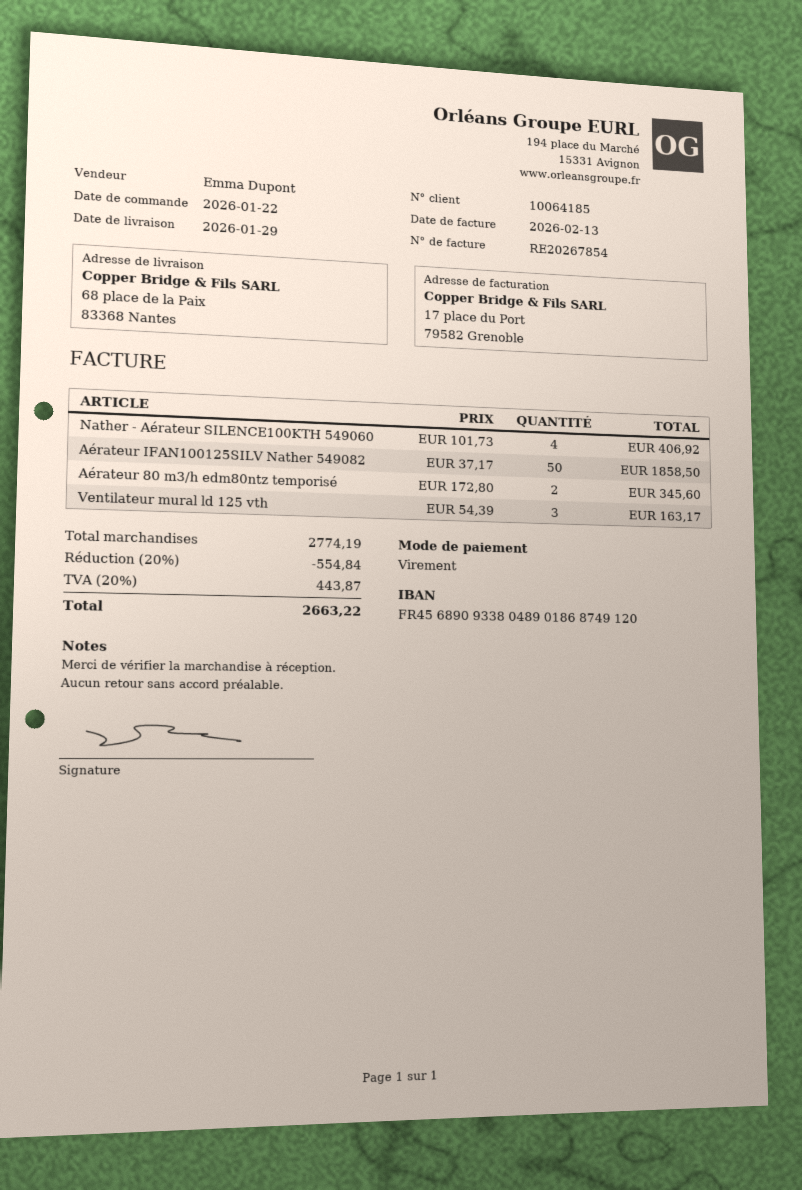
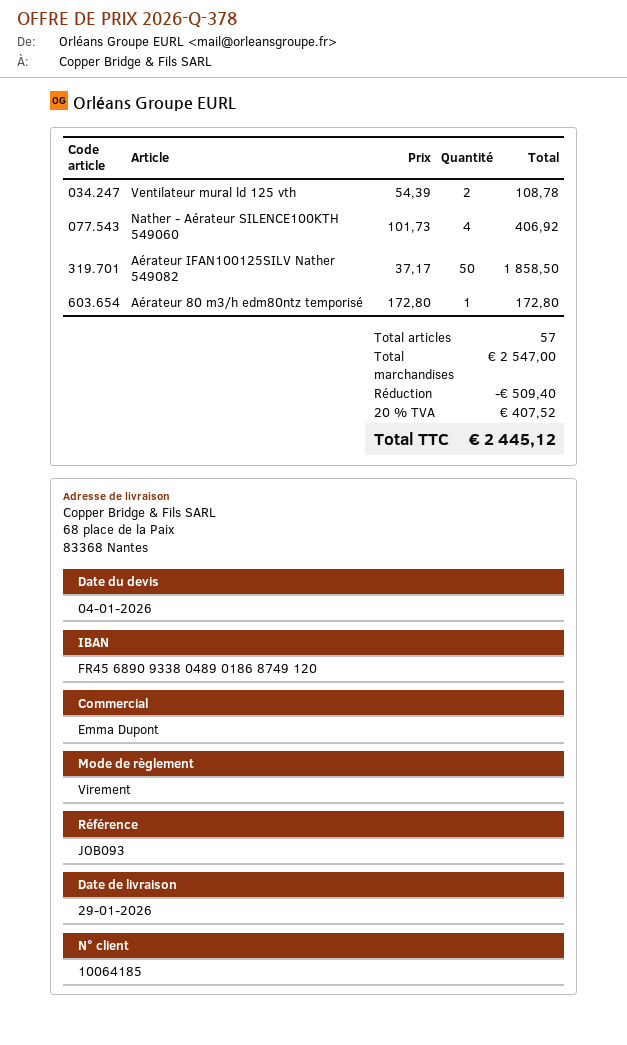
Aérateur 80 m3/h edm80ntz temporisé: 2 x 172.80 = 345.60 -> 1 x 172.80 = 172.80
Ventilateur mural ld 125 vth: 3 x 54.39 = 163.17 -> 2 x 54.39 = 108.78
subtotal: 2774.19 -> 2547.00
discount: 554.84 -> 509.40
tax: 20% = 443.87 -> 20% = 407.52
total: 2663.22 -> 2445.12

